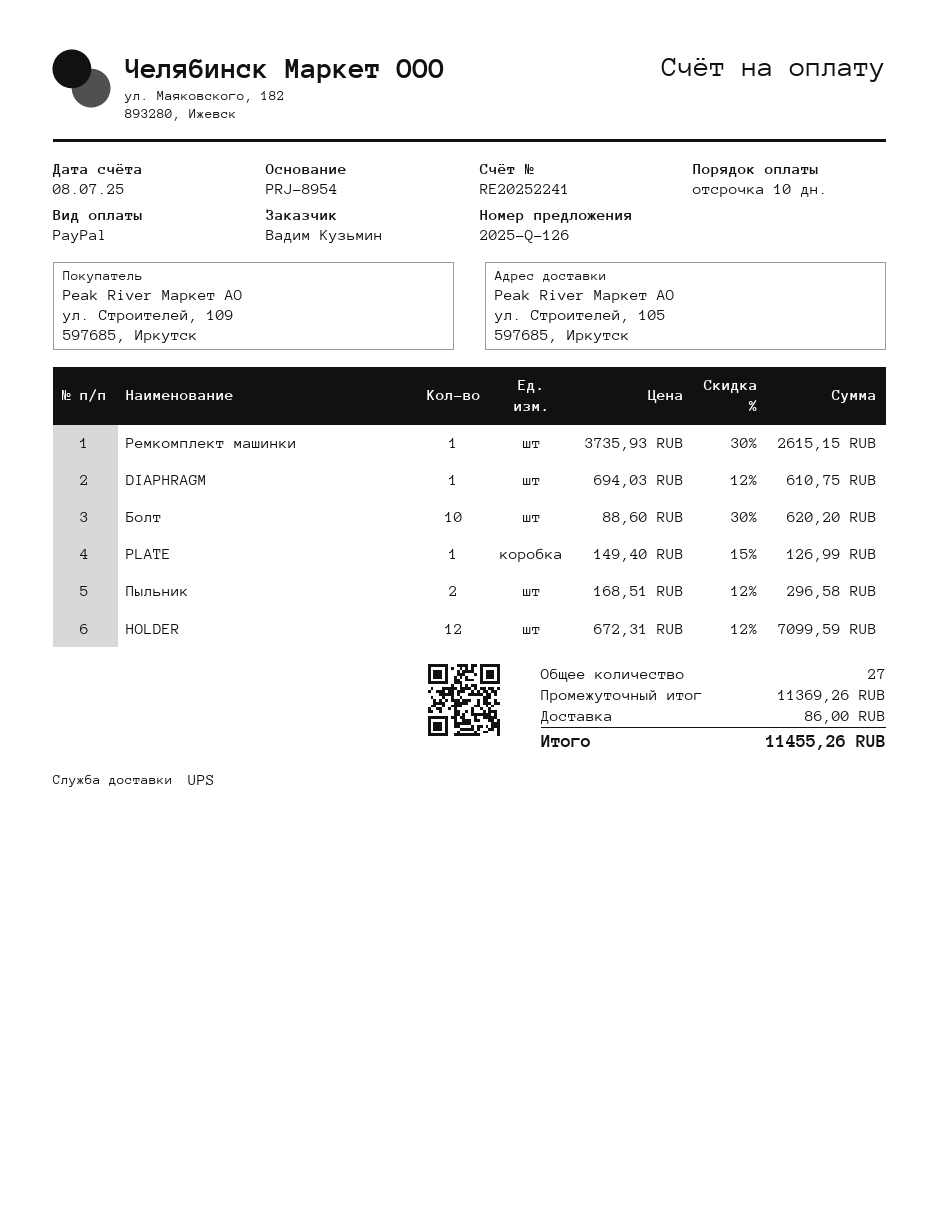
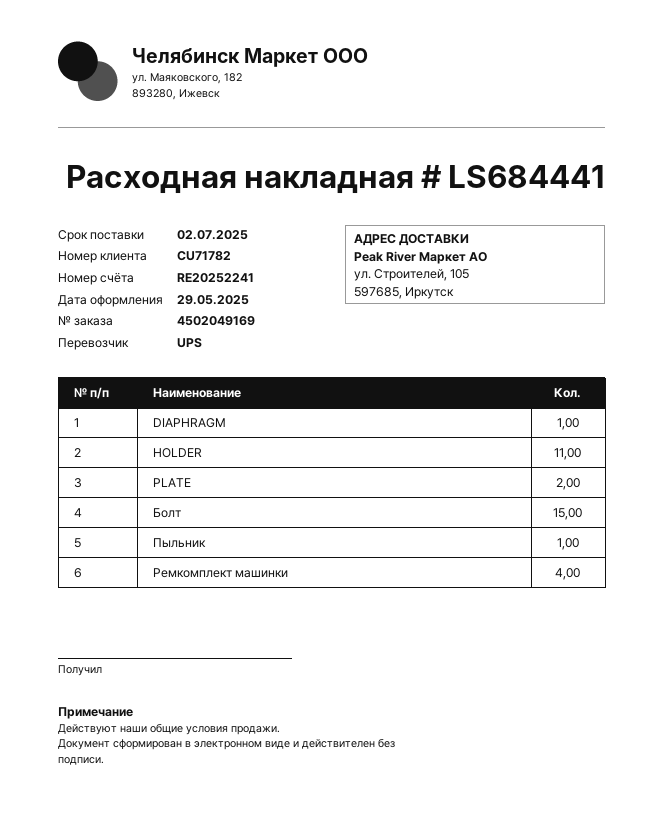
Ремкомплект машинки: 1 -> 4
Болт: 10 -> 15
PLATE: 1 -> 2
Пыльник: 2 -> 1
HOLDER: 12 -> 11

